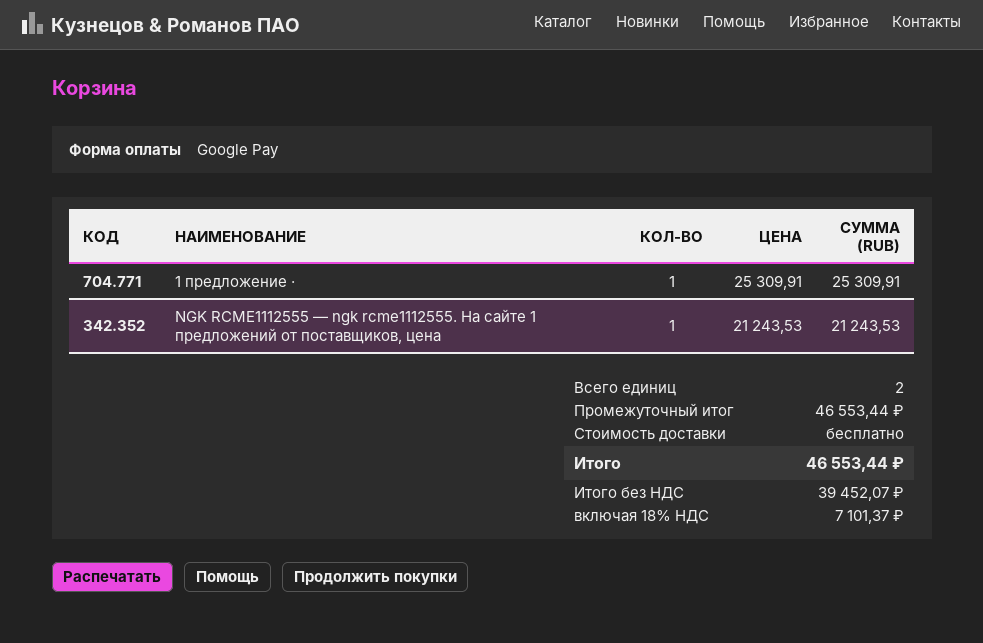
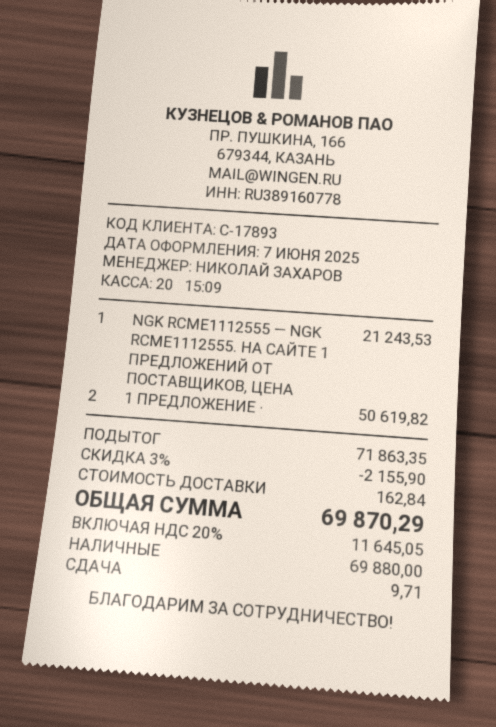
payment method: Google Pay -> cash
1 предложение ·: 1 for 25309.91 -> 2 for 50619.82
subtotal: 46553.44 -> 71863.35
discount: none -> 3% = 2155.90
shipping: 0.00 -> 162.84
tax: 18% = 7101.37 -> 20% = 11645.05
total: 46553.44 -> 69870.29

